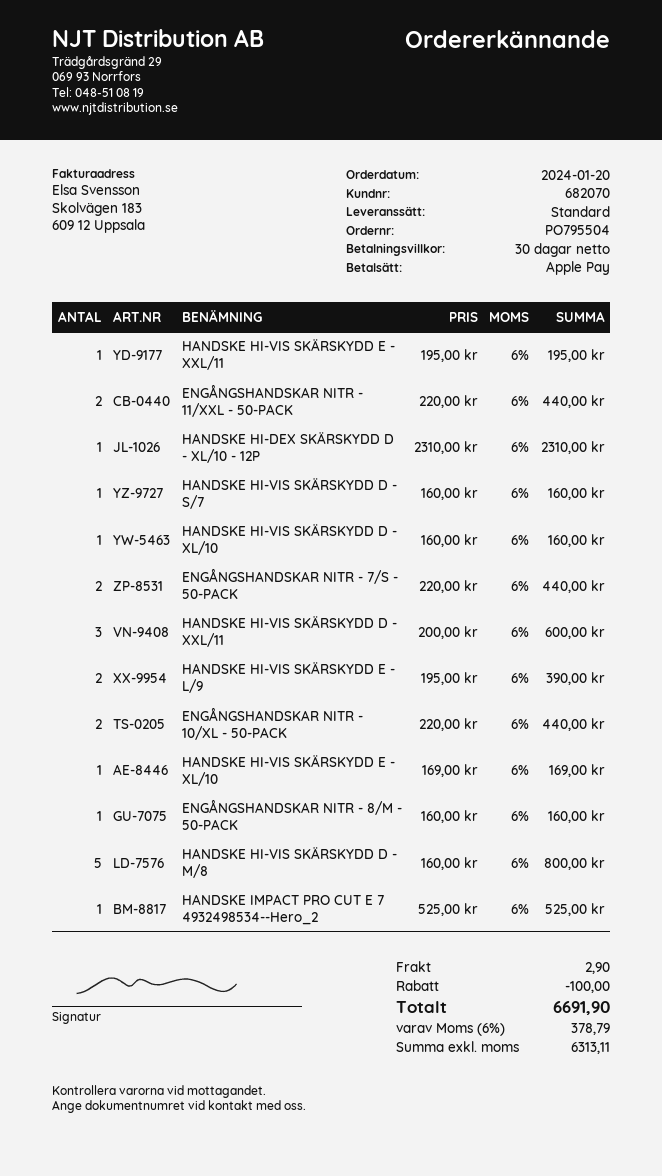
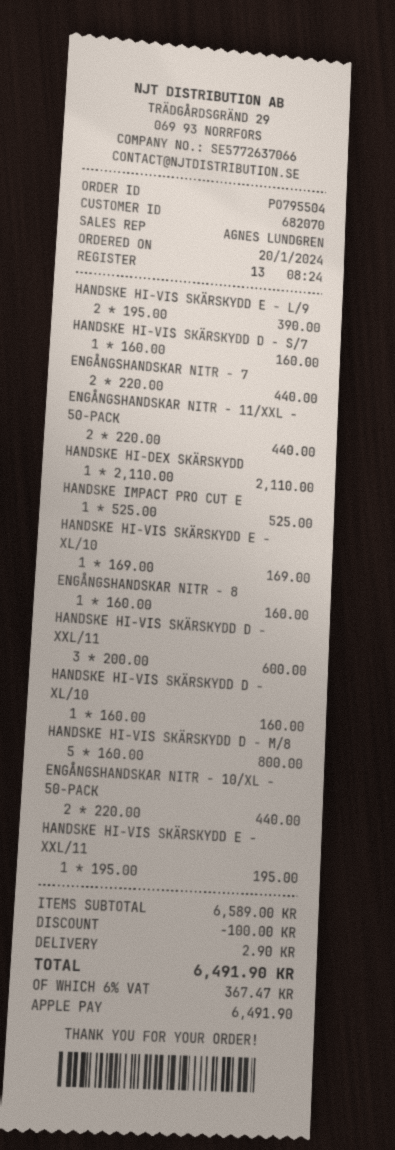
HANDSKE HI-DEX SKÄRSKYDD D - XL/10 - 12P: 1 x 2310.00 = 2310.00 -> 1 x 2110.00 = 2110.00
tax: 6% = 378.79 -> 6% = 367.47
total: 6691.90 -> 6491.90

